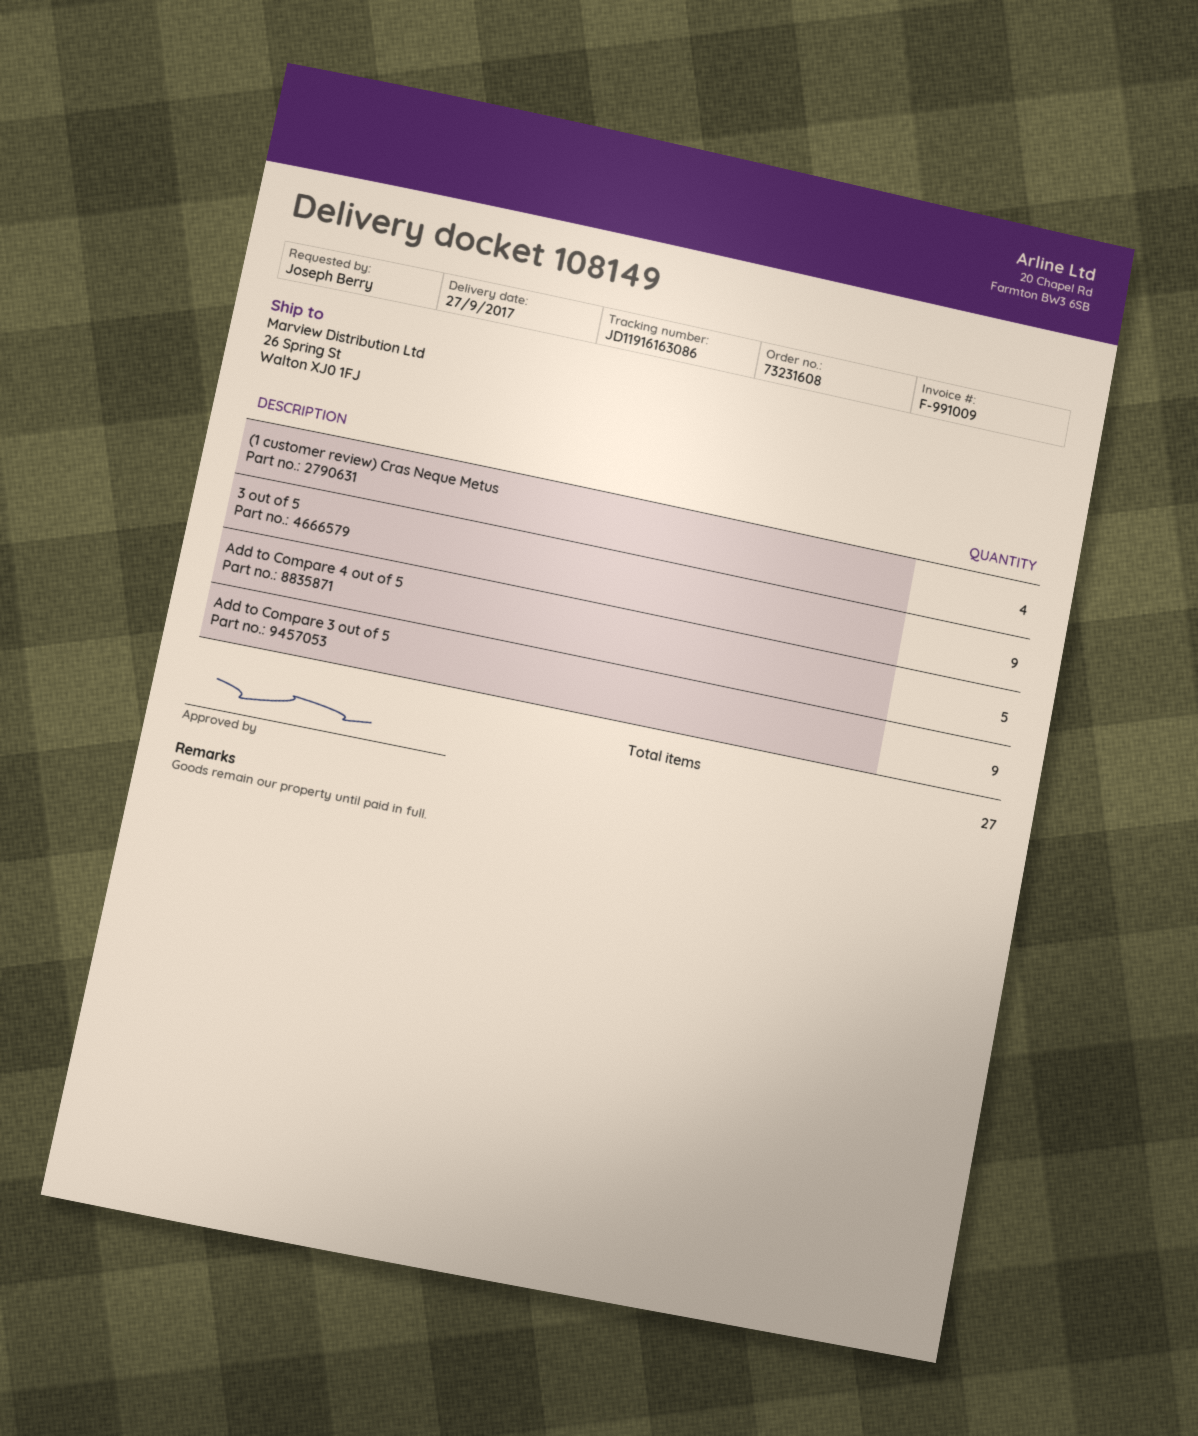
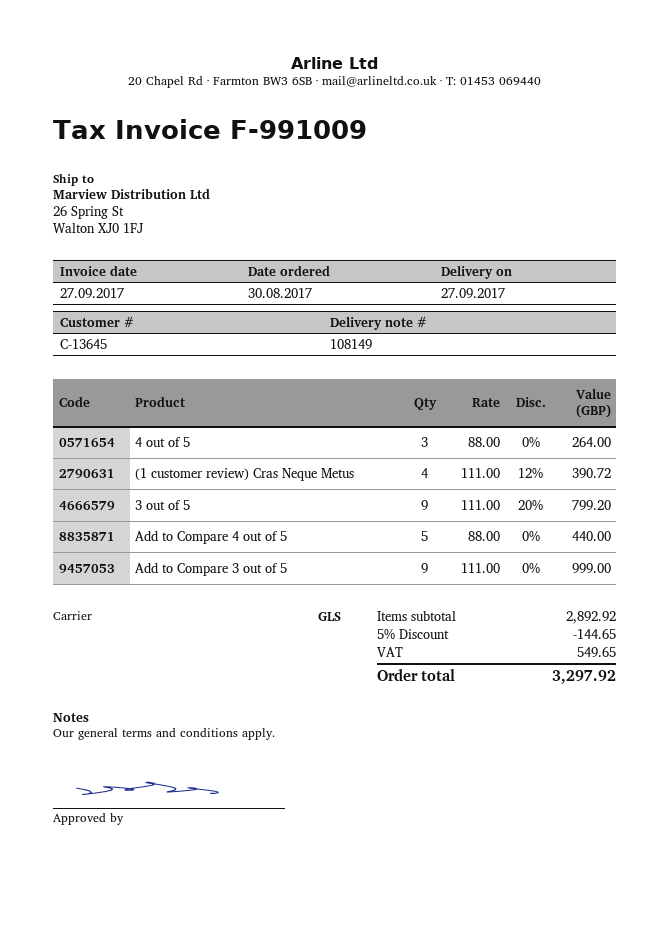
4 out of 5: none -> 3

